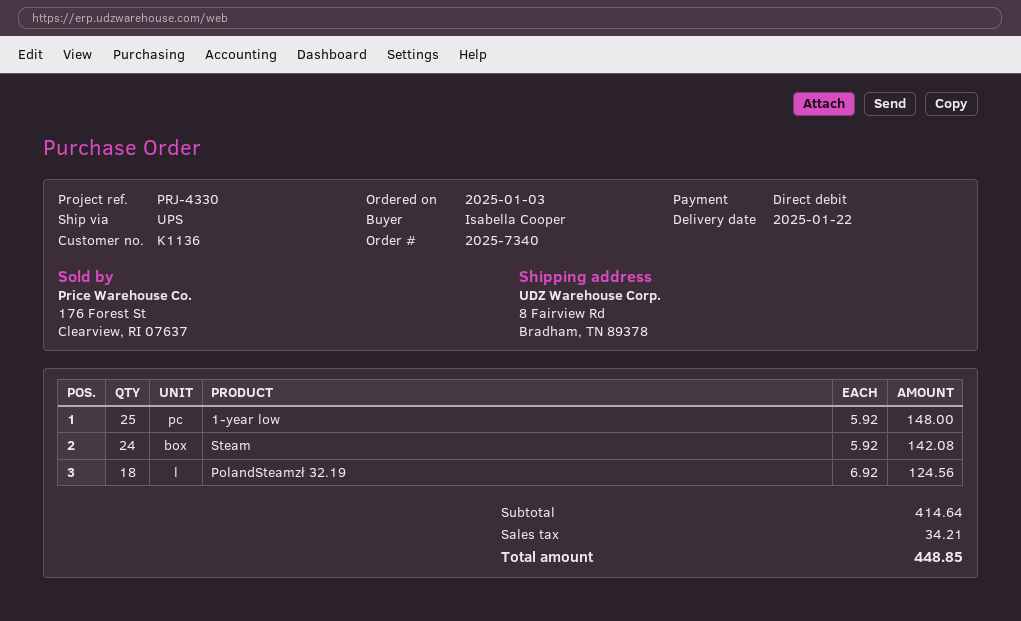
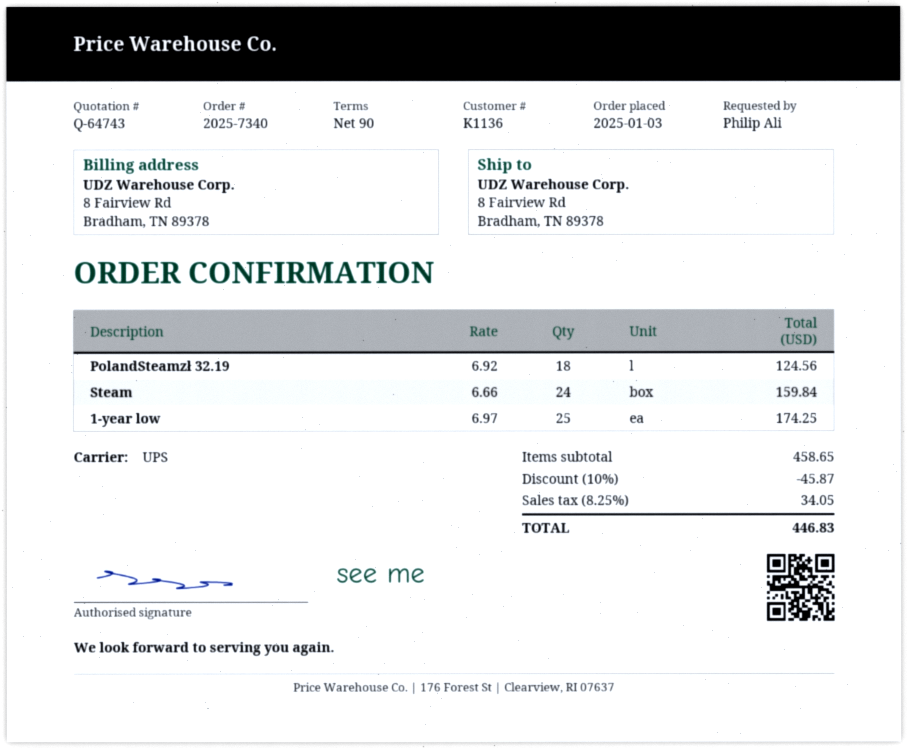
ordered by: Isabella Cooper -> Philip Ali
1-year low: 25 x 5.92 = 148.00 -> 25 x 6.97 = 174.25
Steam: 24 x 5.92 = 142.08 -> 24 x 6.66 = 159.84
subtotal: 414.64 -> 458.65
discount: none -> 10% = 45.87
tax: 34.21 -> 34.05
total: 448.85 -> 446.83

